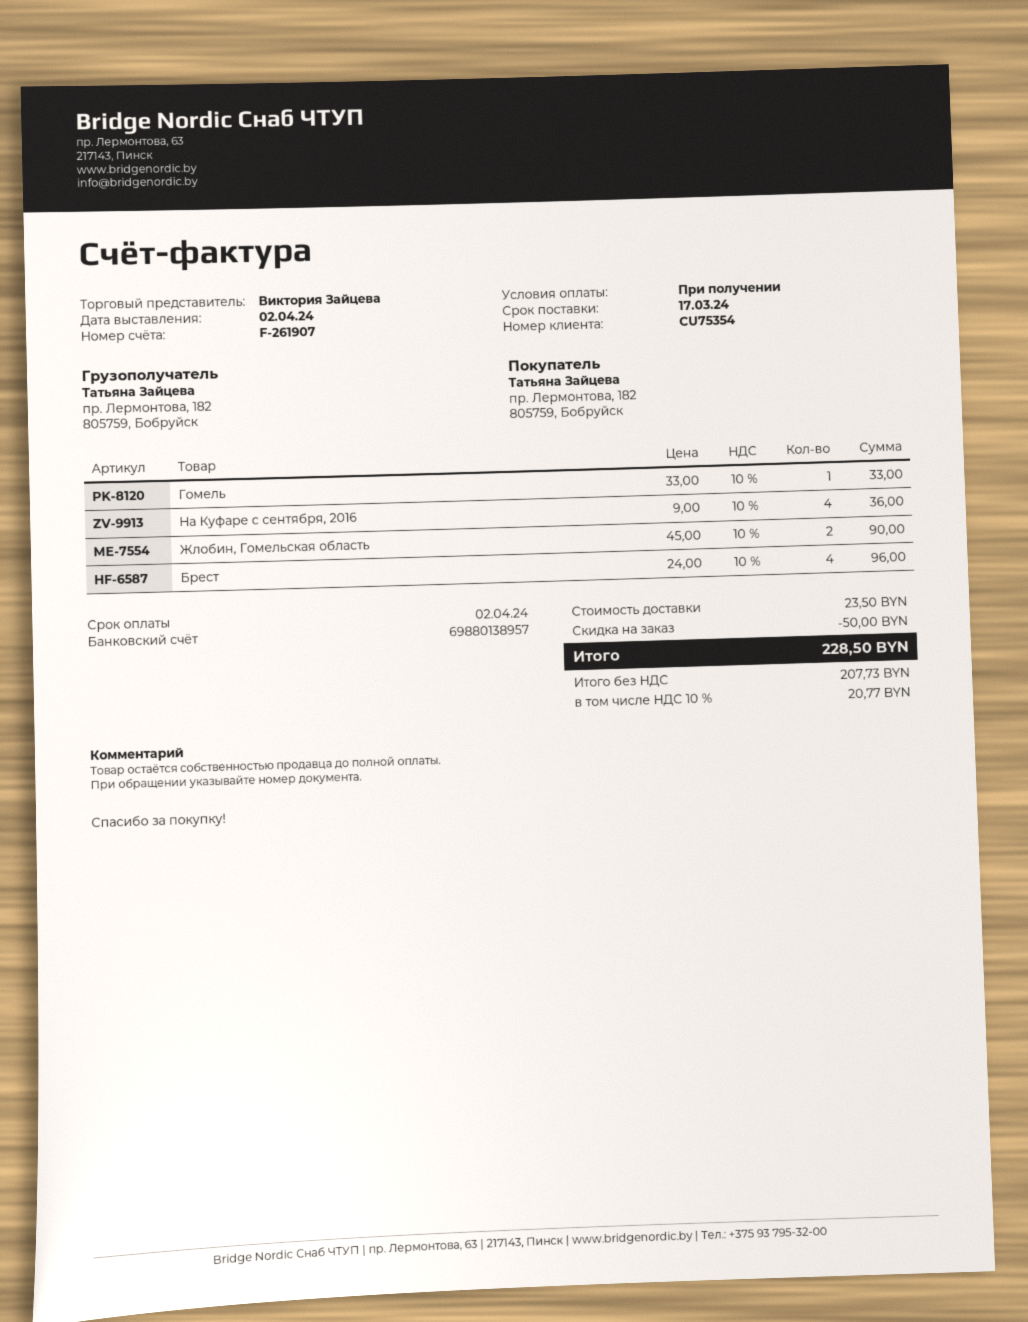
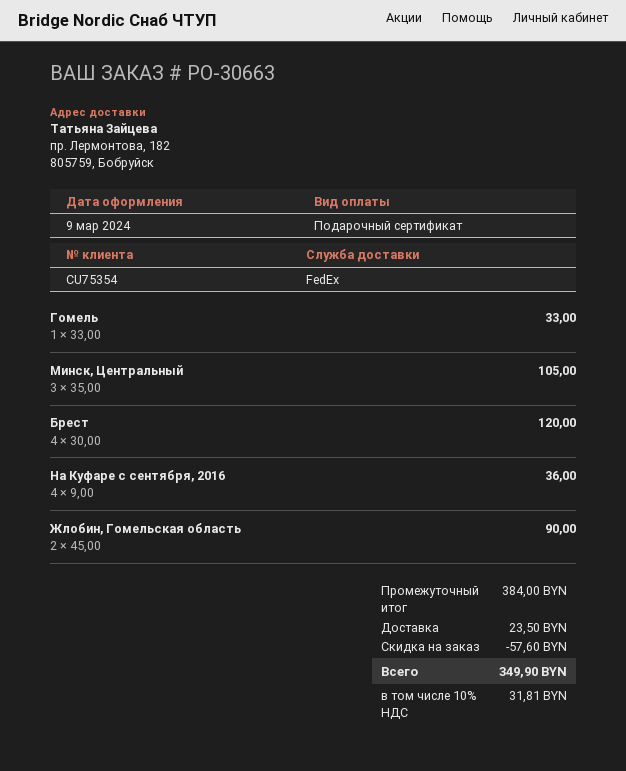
Брест: 4 x 24.00 = 96.00 -> 4 x 30.00 = 120.00
Минск, Центральный: none -> 3 x 35.00 = 105.00
discount: 50.00 -> 57.60
tax: 10% = 20.77 -> 10% = 31.81
total: 228.50 -> 349.90

